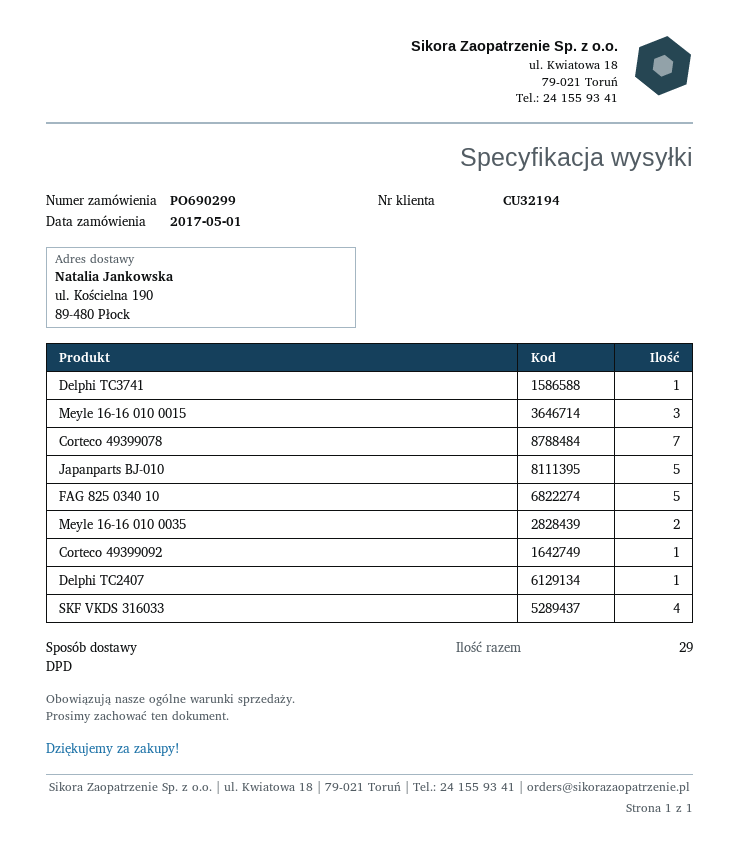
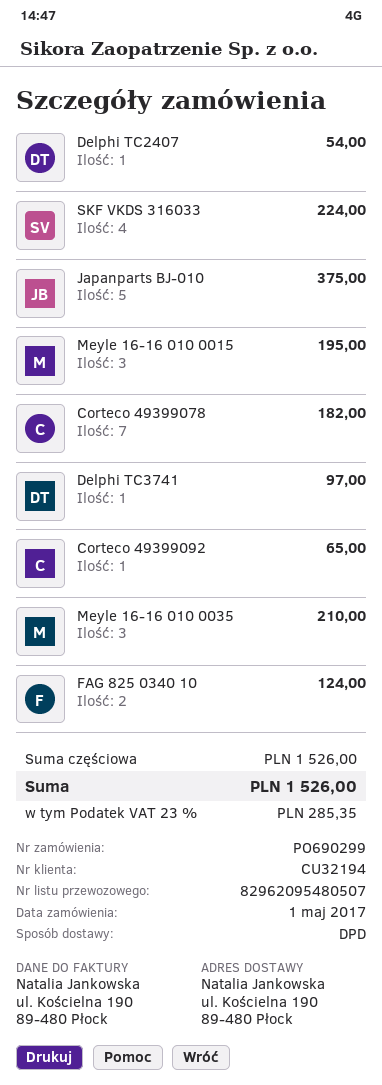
FAG 825 0340 10: 5 -> 2
Meyle 16-16 010 0035: 2 -> 3

